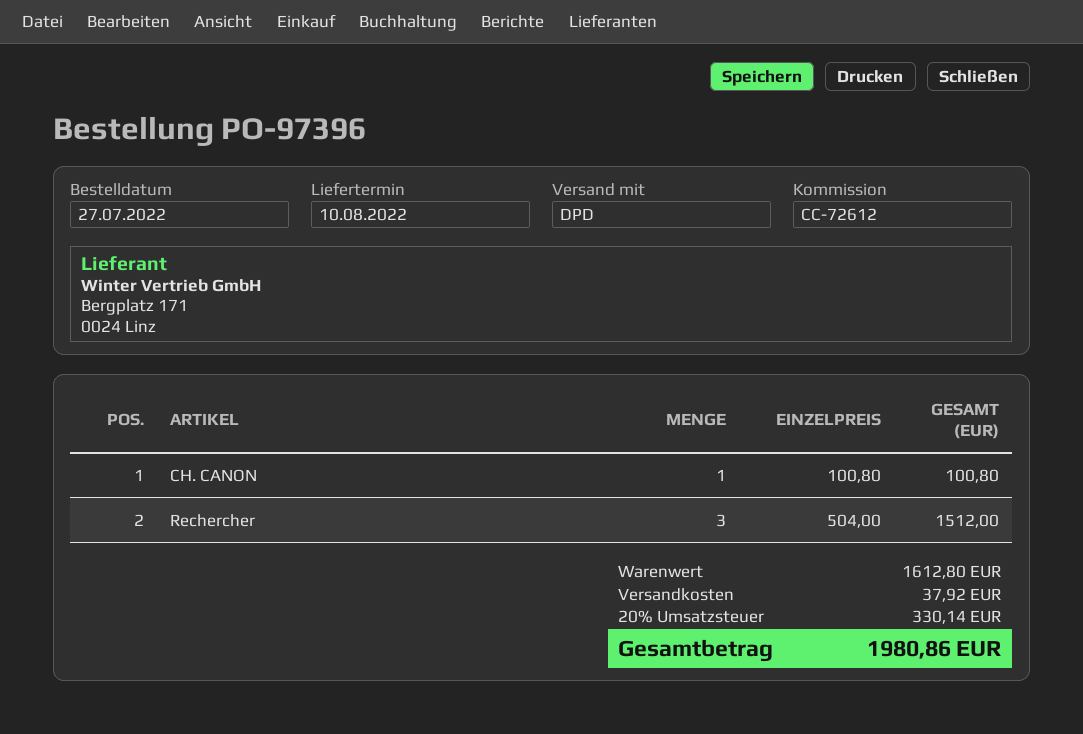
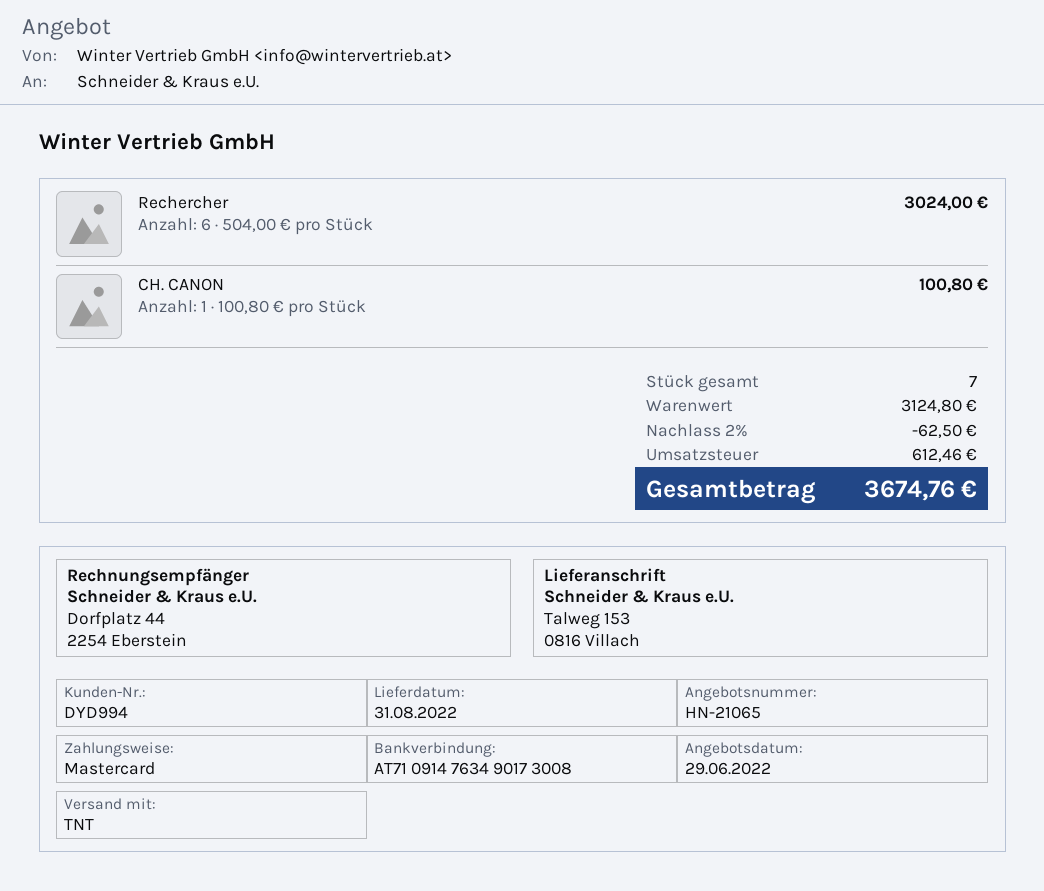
delivery date: 2022-08-10 -> 2022-08-31
shipping method: DPD -> TNT
Rechercher: 3 x 504.00 = 1512.00 -> 6 x 504.00 = 3024.00
subtotal: 1612.80 -> 3124.80
discount: none -> 2% = 62.50
shipping: 37.92 -> none
tax: 330.14 -> 612.46
total: 1980.86 -> 3674.76

